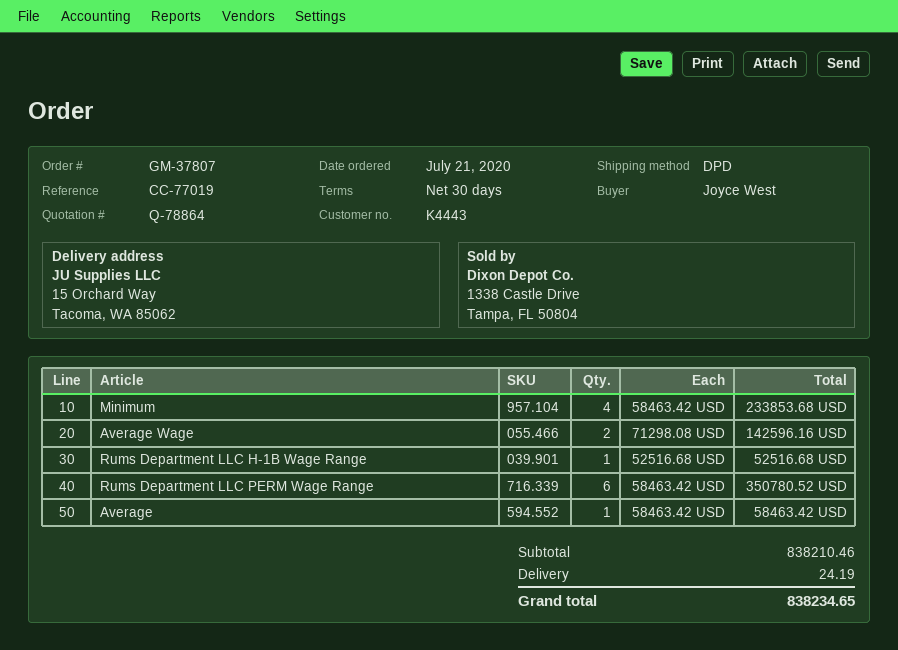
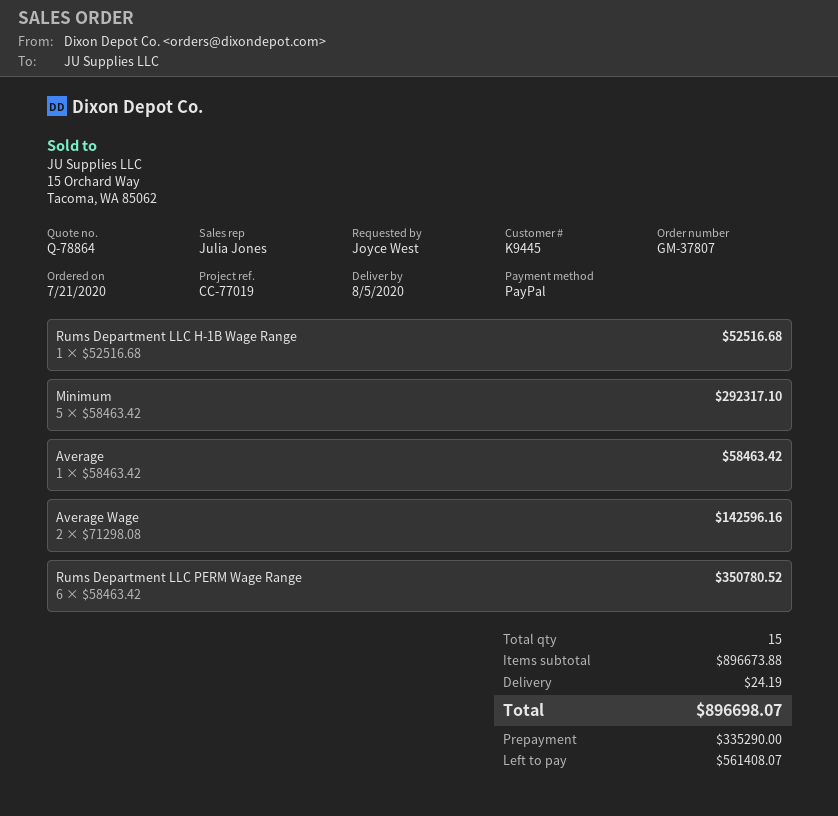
customer number: K4443 -> K9445
Minimum: 4 x 58463.42 = 233853.68 -> 5 x 58463.42 = 292317.10
subtotal: 838210.46 -> 896673.88
total: 838234.65 -> 896698.07

